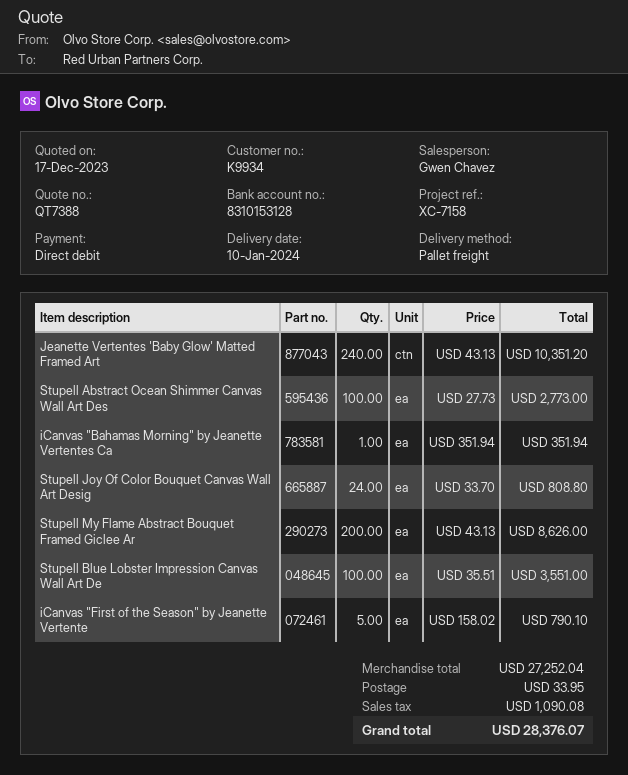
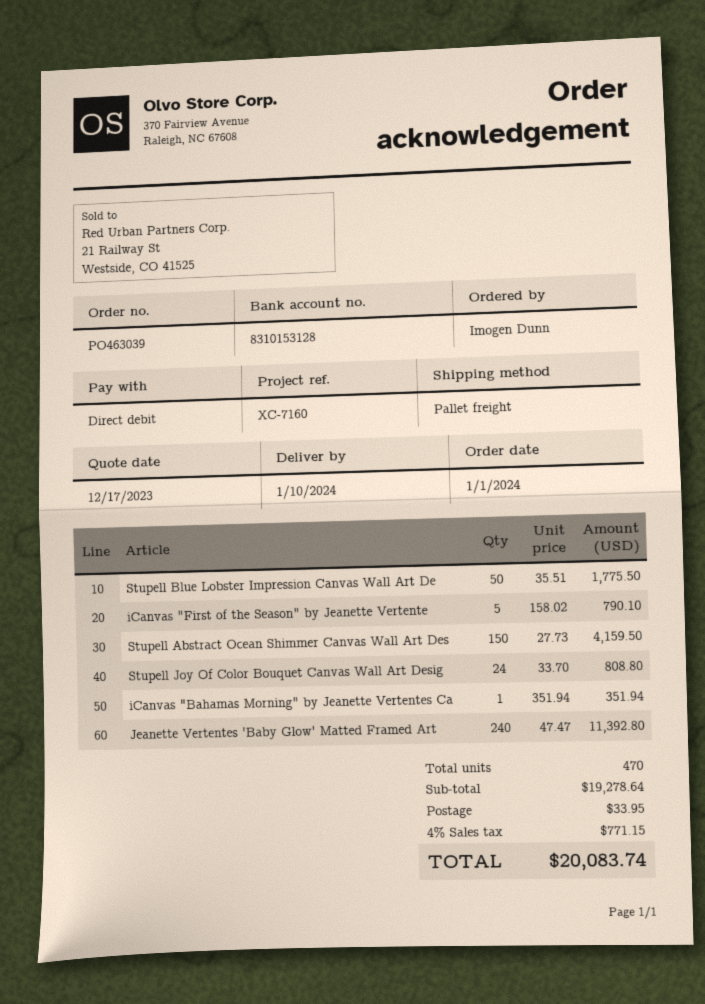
reference: XC-7158 -> XC-7160
Jeanette Vertentes 'Baby Glow' Matted Framed Art: 240 x 43.13 = 10351.20 -> 240 x 47.47 = 11392.80
Stupell Abstract Ocean Shimmer Canvas Wall Art Des: 100 x 27.73 = 2773.00 -> 150 x 27.73 = 4159.50
Stupell My Flame Abstract Bouquet Framed Giclee Ar: 200 x 43.13 = 8626.00 -> none
Stupell Blue Lobster Impression Canvas Wall Art De: 100 x 35.51 = 3551.00 -> 50 x 35.51 = 1775.50
subtotal: 27252.04 -> 19278.64
tax: 1090.08 -> 771.15
total: 28376.07 -> 20083.74

